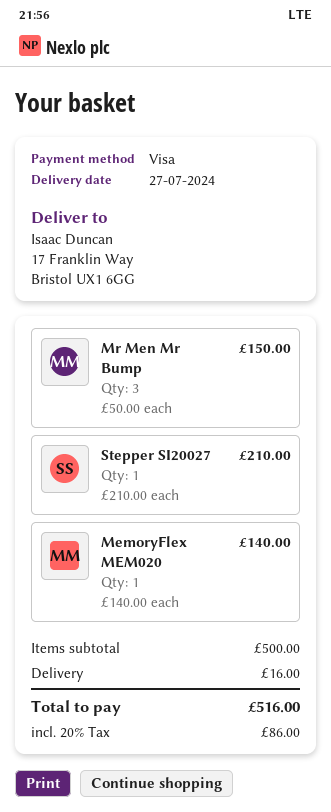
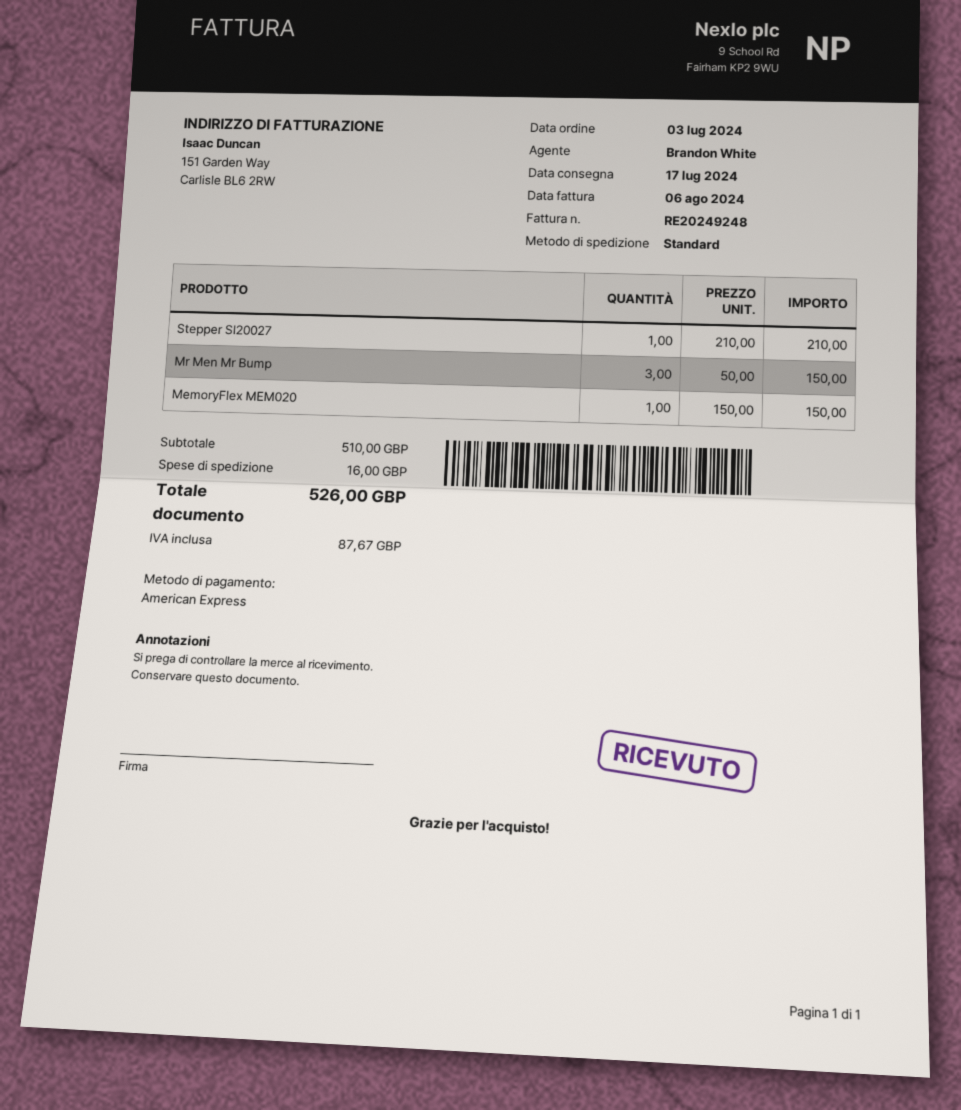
delivery date: 2024-07-27 -> 2024-07-17
payment method: Visa -> American Express
MemoryFlex MEM020: 1 x 140.00 = 140.00 -> 1 x 150.00 = 150.00
subtotal: 500.00 -> 510.00
tax: 86.00 -> 87.67
total: 516.00 -> 526.00

